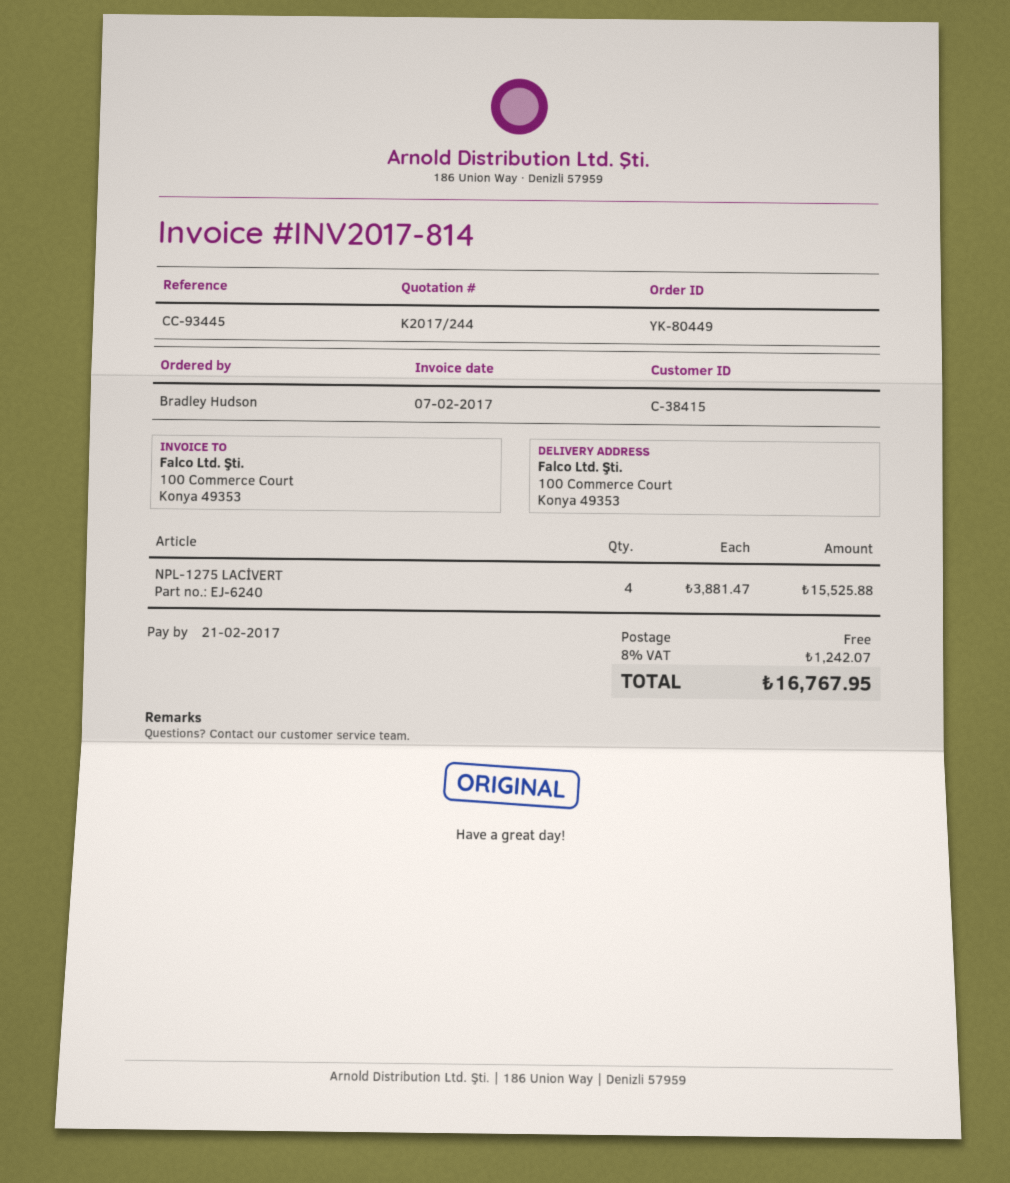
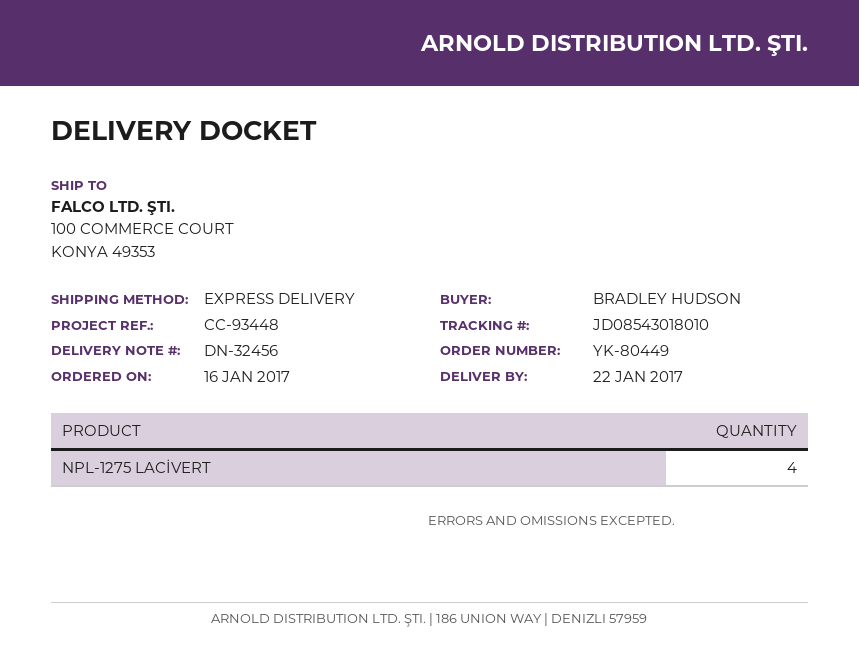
reference: CC-93445 -> CC-93448

